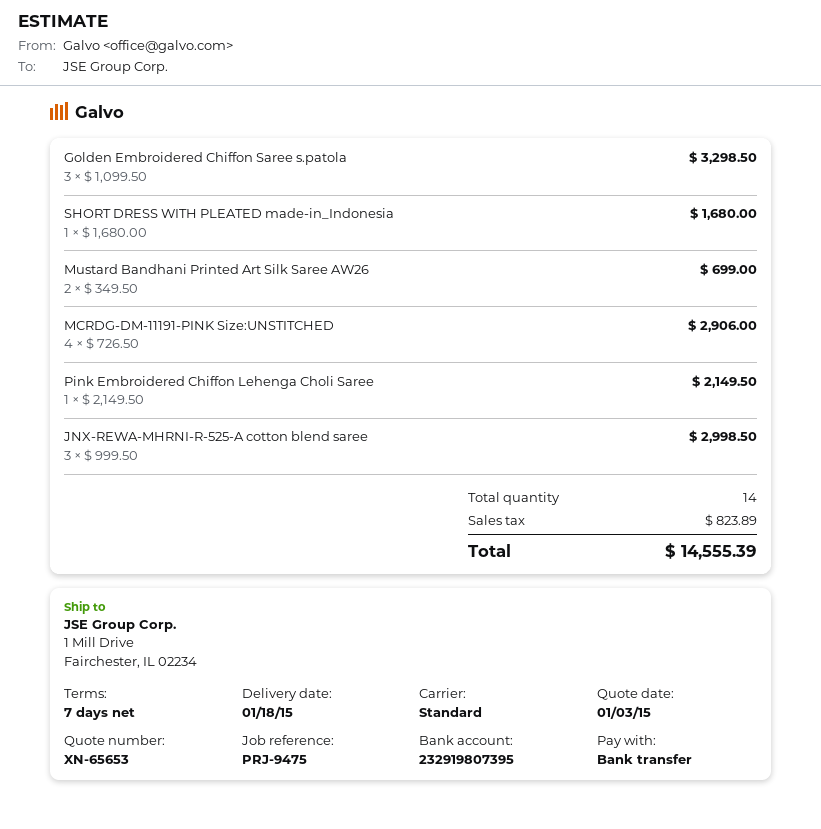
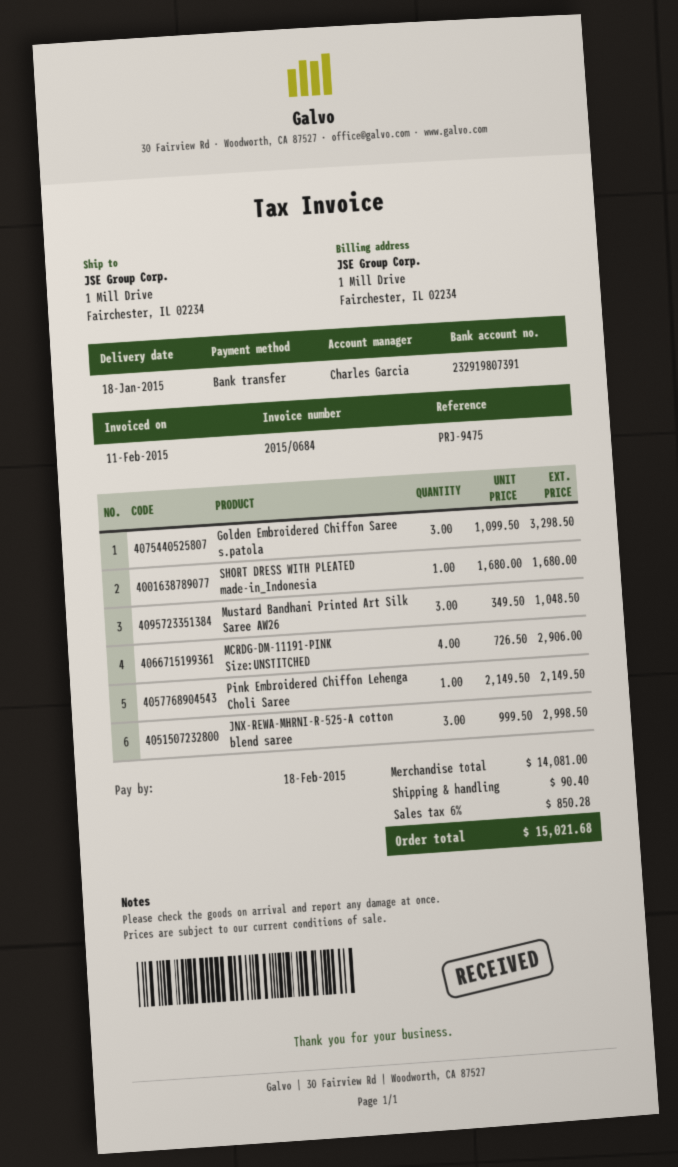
bank account: 232919807395 -> 232919807391
Mustard Bandhani Printed Art Silk Saree AW26: 2 x 349.50 = 699.00 -> 3 x 349.50 = 1048.50
shipping: none -> 90.40
tax: 823.89 -> 850.28
total: 14555.39 -> 15021.68

